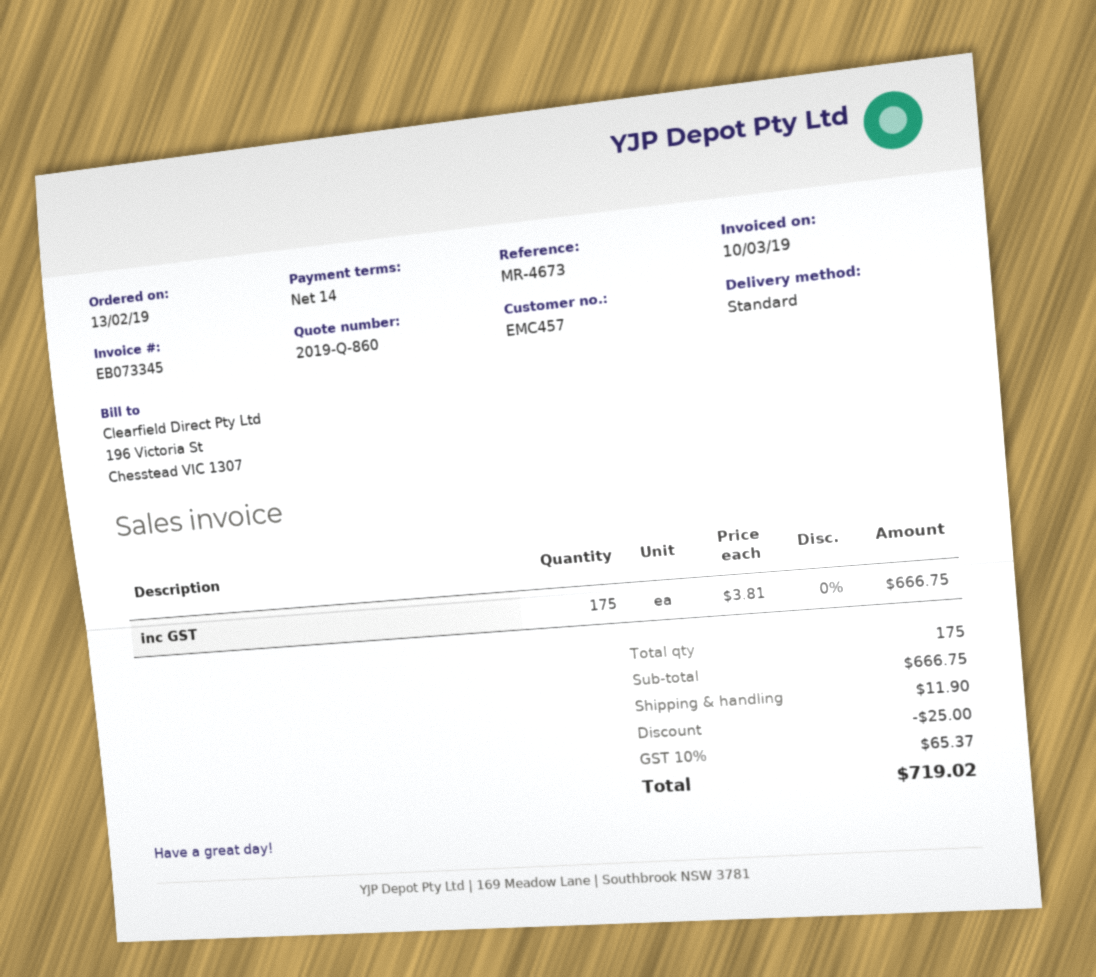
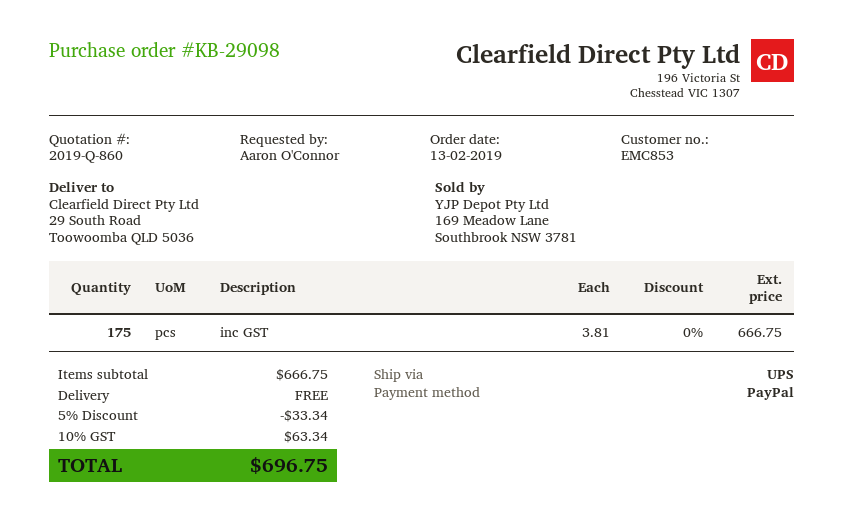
customer number: EMC457 -> EMC853
shipping method: standard -> UPS
discount: 25.00 -> 33.34
shipping: 11.90 -> 0.00
tax: 10% = 65.37 -> 10% = 63.34
total: 719.02 -> 696.75

